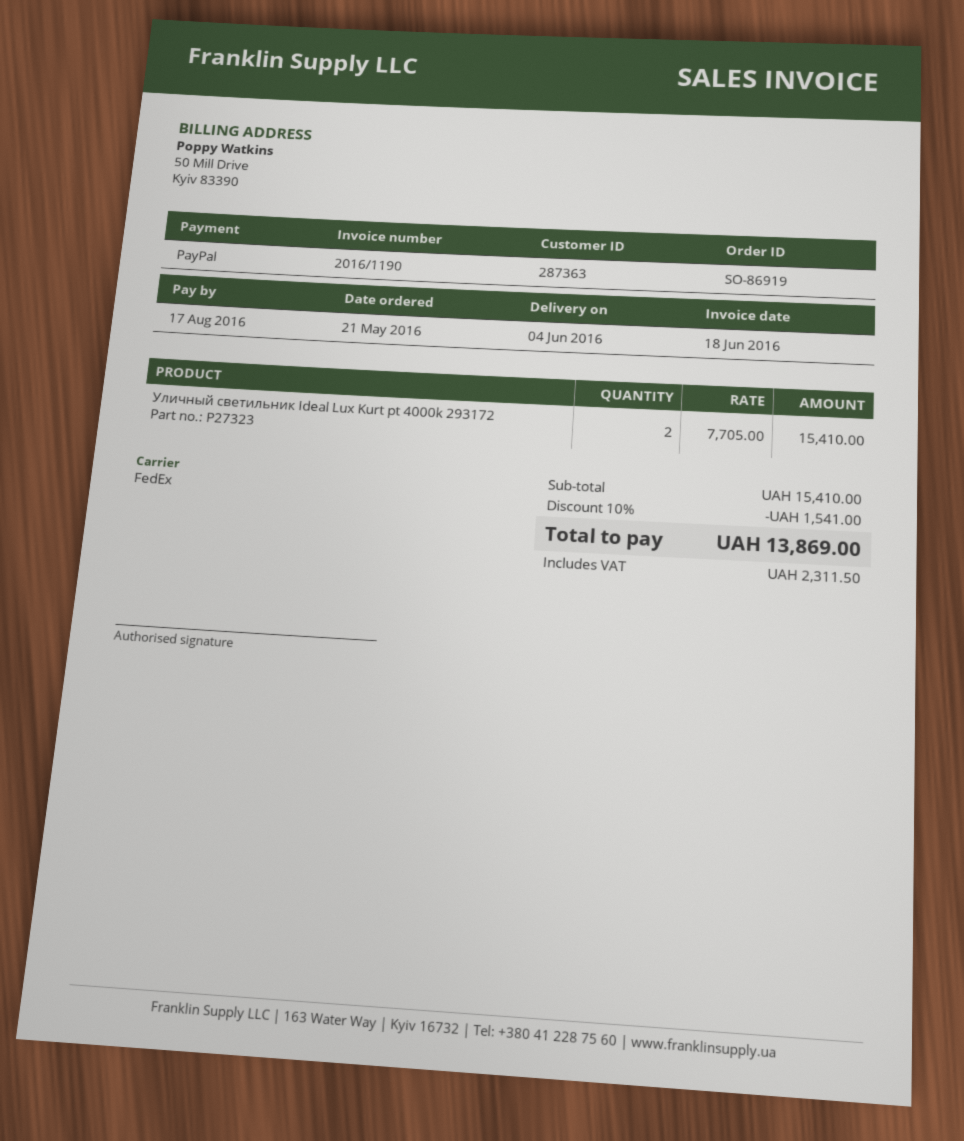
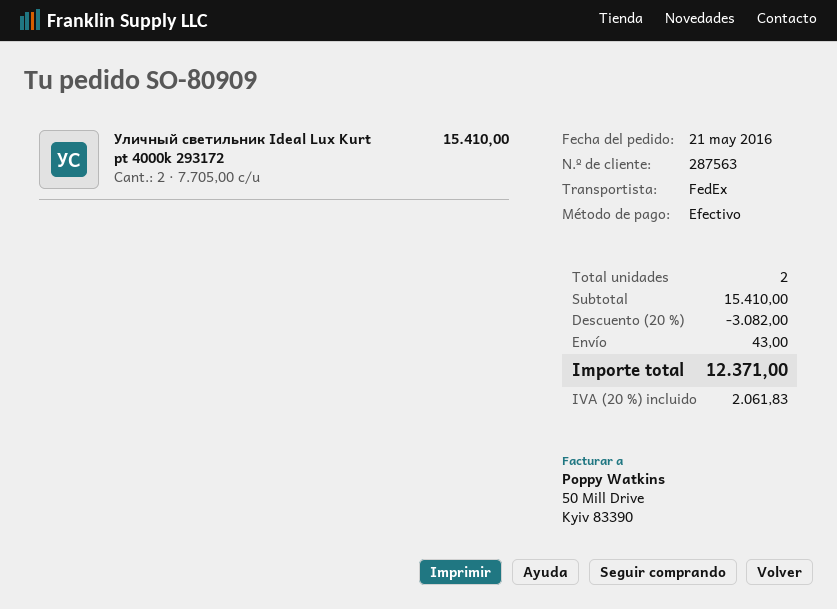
order number: SO-86919 -> SO-80909
customer number: 287363 -> 287563
payment method: PayPal -> cash
discount: 10% = 1541.00 -> 20% = 3082.00
shipping: none -> 43.00
tax: 2311.50 -> 2061.83
total: 13869.00 -> 12371.00

